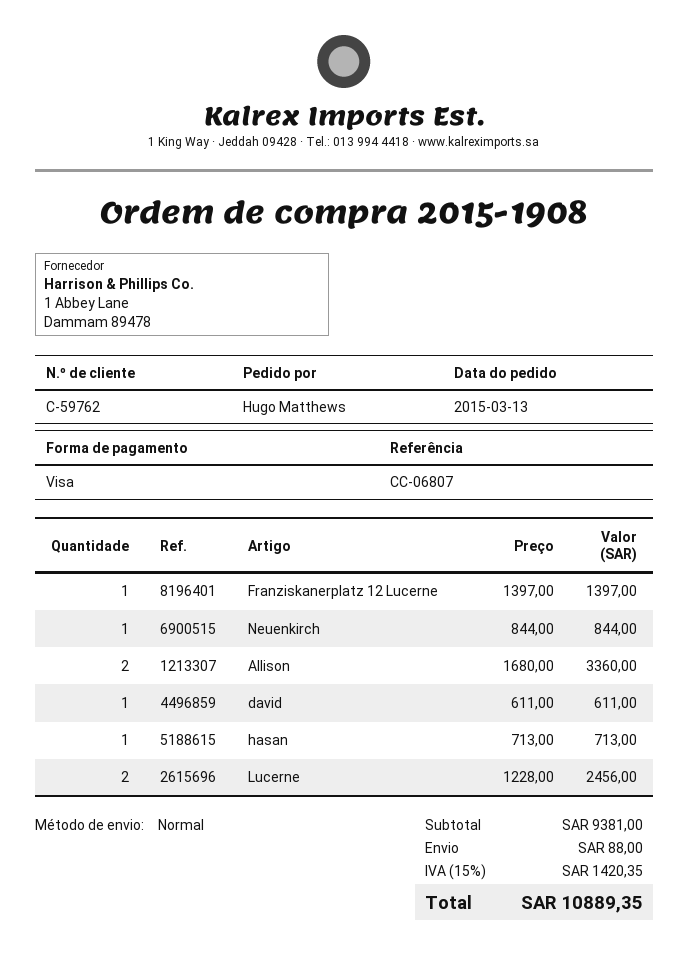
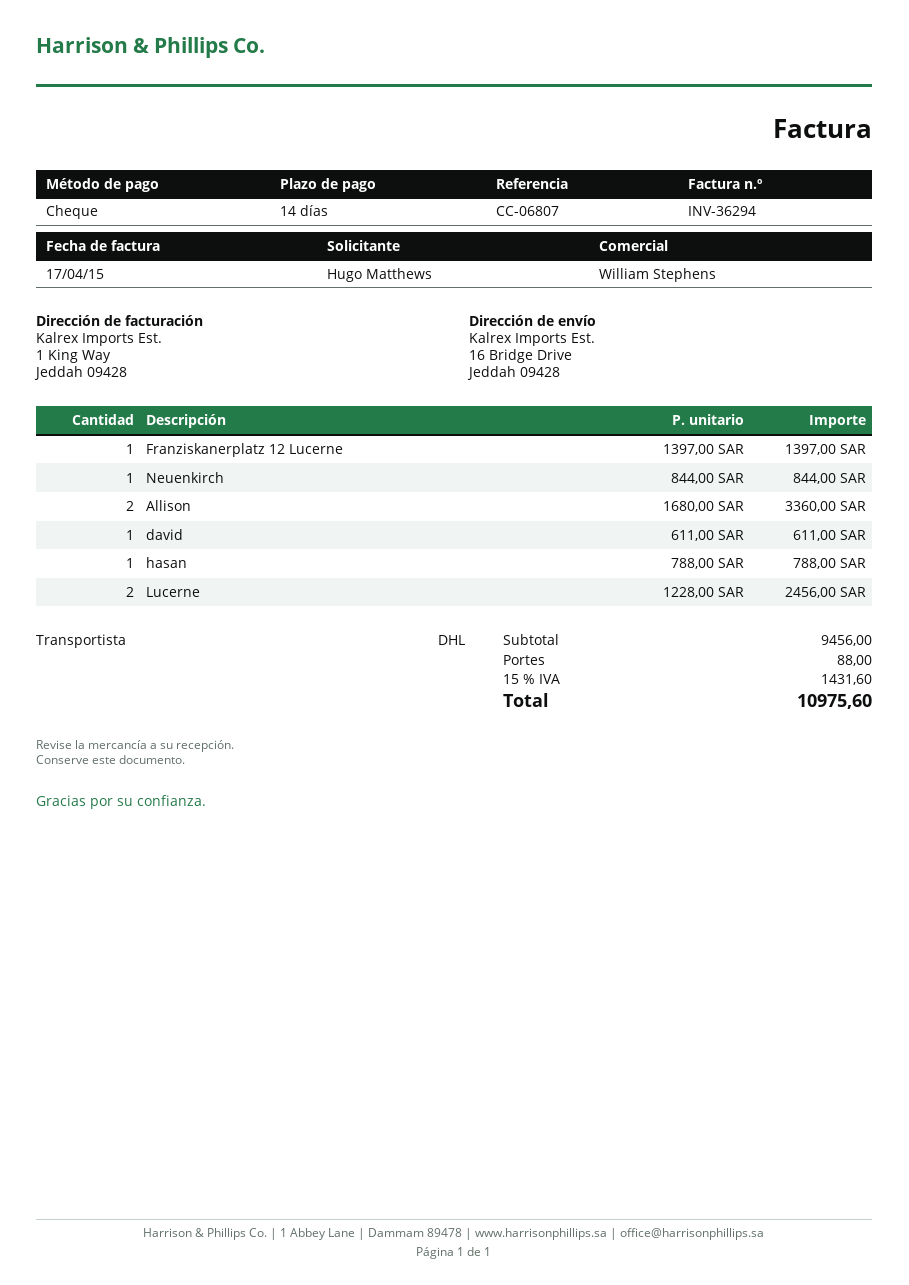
payment method: Visa -> cheque
shipping method: standard -> DHL
hasan: 1 x 713.00 = 713.00 -> 1 x 788.00 = 788.00
subtotal: 9381.00 -> 9456.00
tax: 15% = 1420.35 -> 15% = 1431.60
total: 10889.35 -> 10975.60

